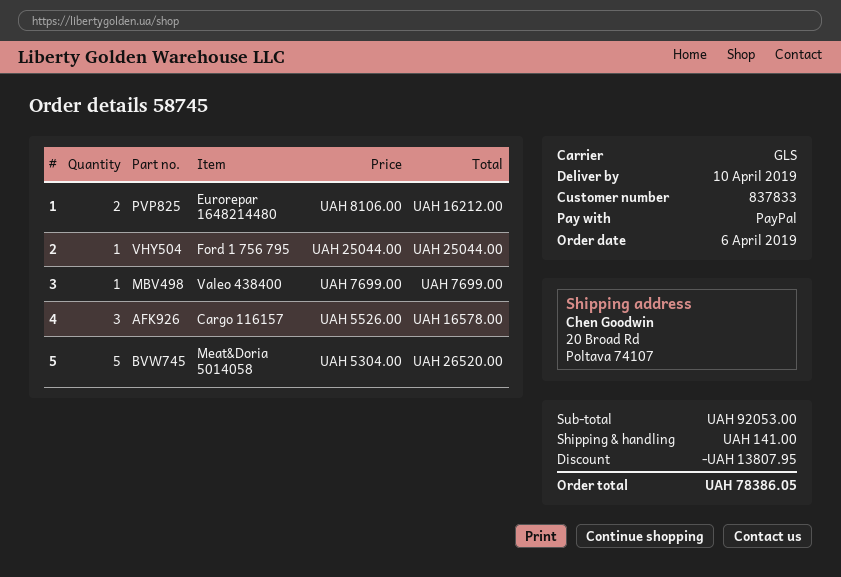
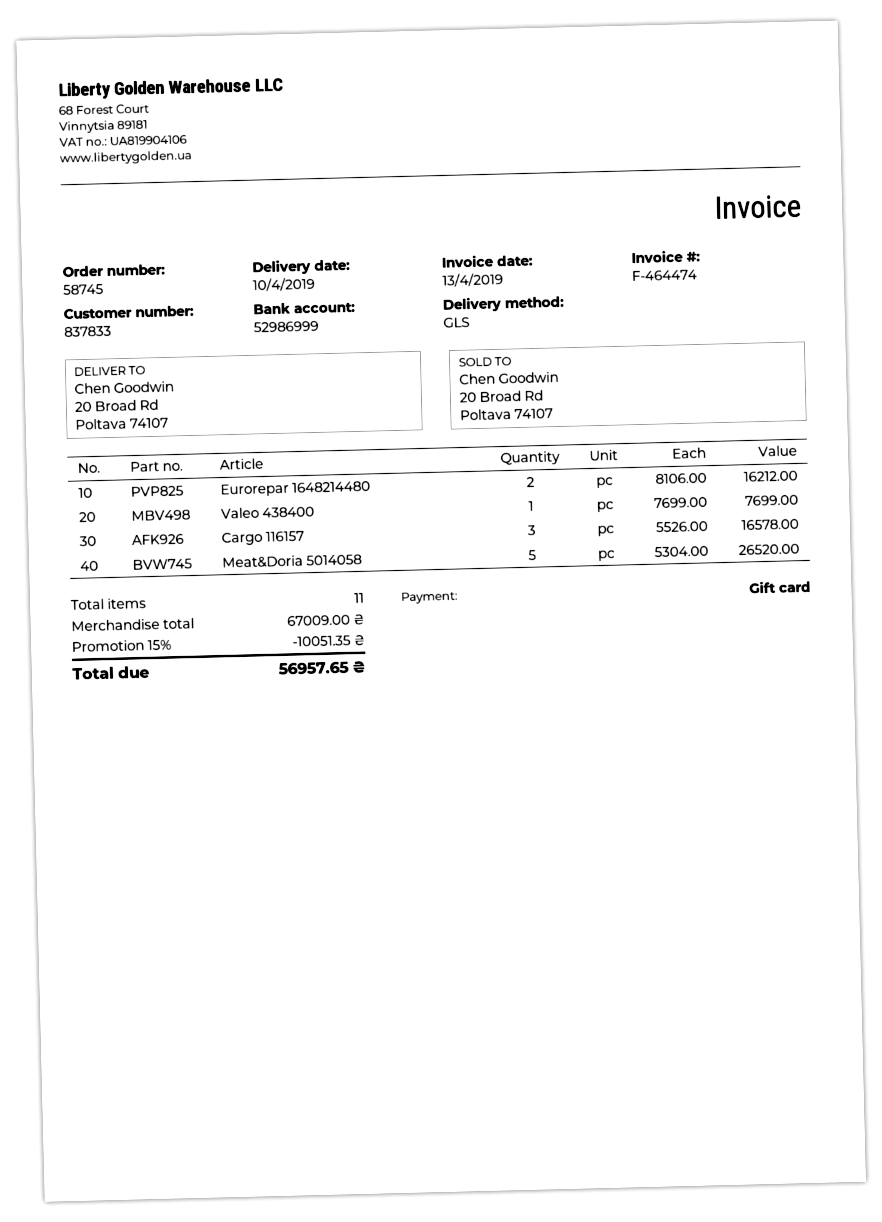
payment method: PayPal -> gift card
Ford 1 756 795: 1 x 25044.00 = 25044.00 -> none
subtotal: 92053.00 -> 67009.00
discount: 13807.95 -> 10051.35
shipping: 141.00 -> none
total: 78386.05 -> 56957.65

